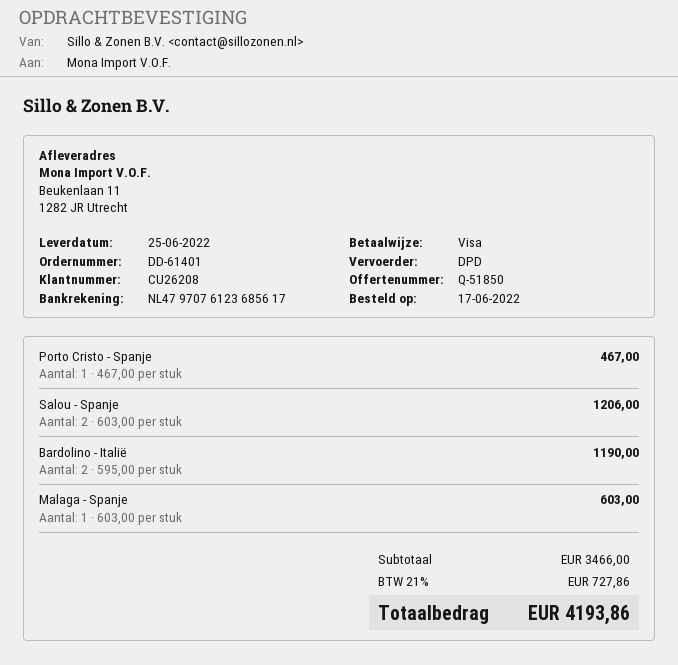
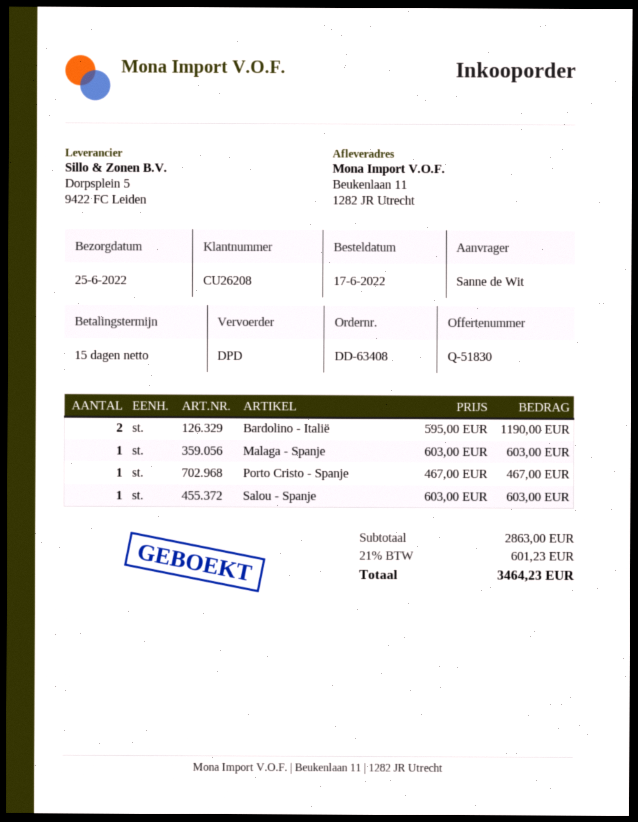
quote number: Q-51850 -> Q-51830
order number: DD-61401 -> DD-63408
Salou - Spanje: 2 x 603.00 = 1206.00 -> 1 x 603.00 = 603.00
subtotal: 3466.00 -> 2863.00
tax: 21% = 727.86 -> 21% = 601.23
total: 4193.86 -> 3464.23

